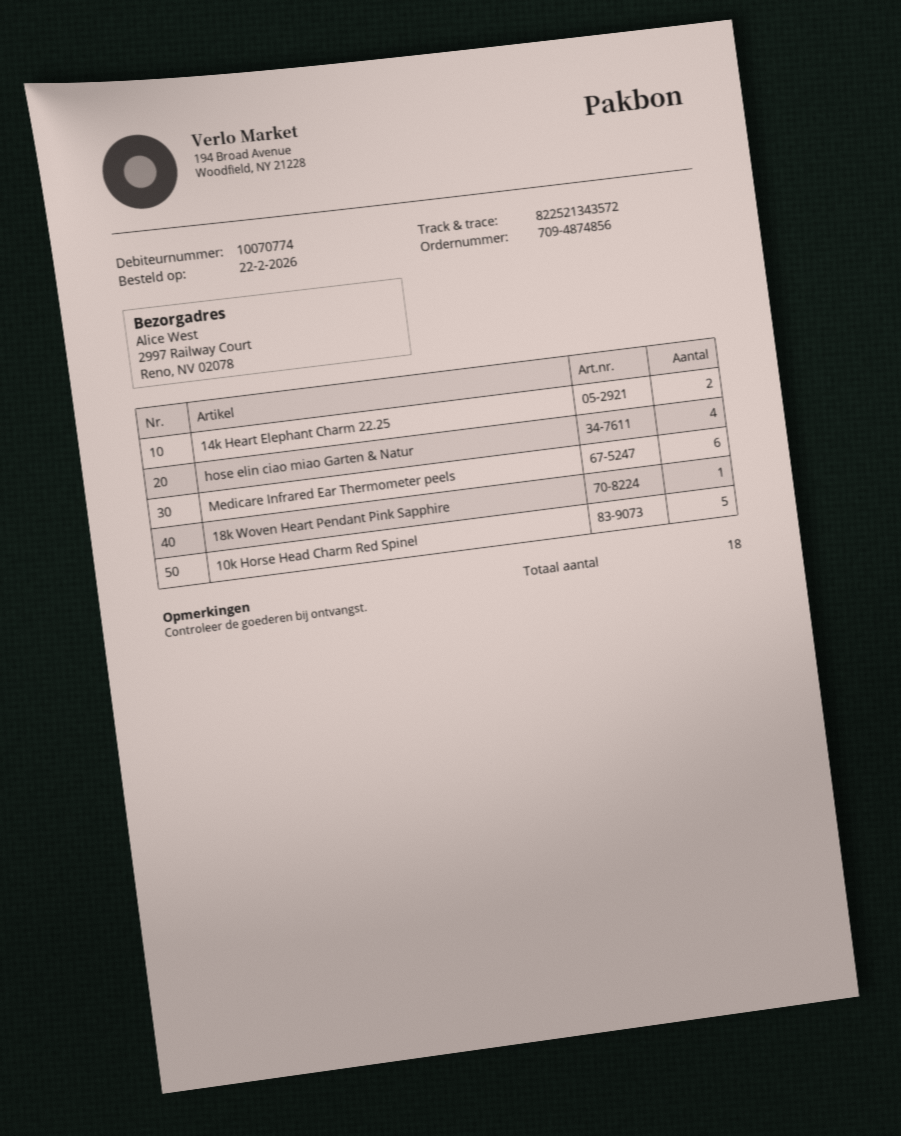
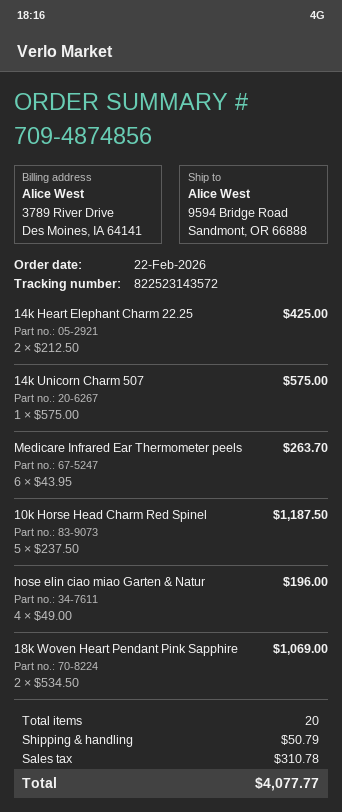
tracking number: 822521343572 -> 822523143572
ship to: 2997 Railway Court, Reno, NV 02078 -> 9594 Bridge Road, Sandmont, OR 66888
18k Woven Heart Pendant Pink Sapphire: 1 -> 2
14k Unicorn Charm 507: none -> 1
total quantity: 18 -> 20

